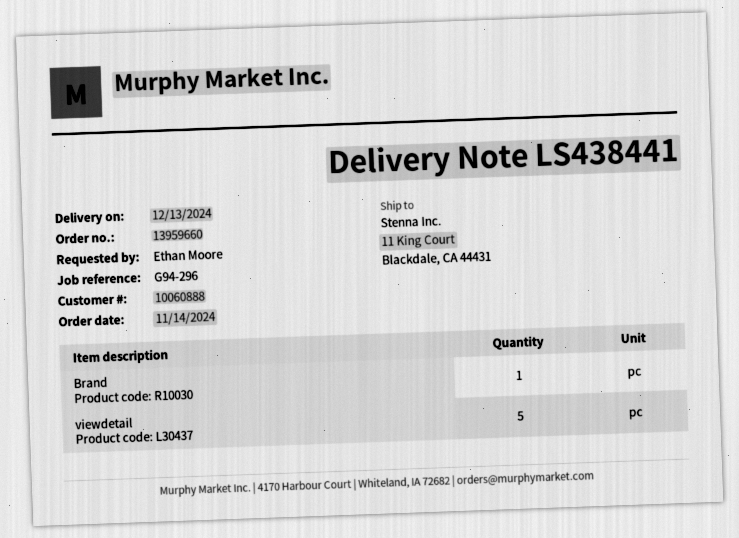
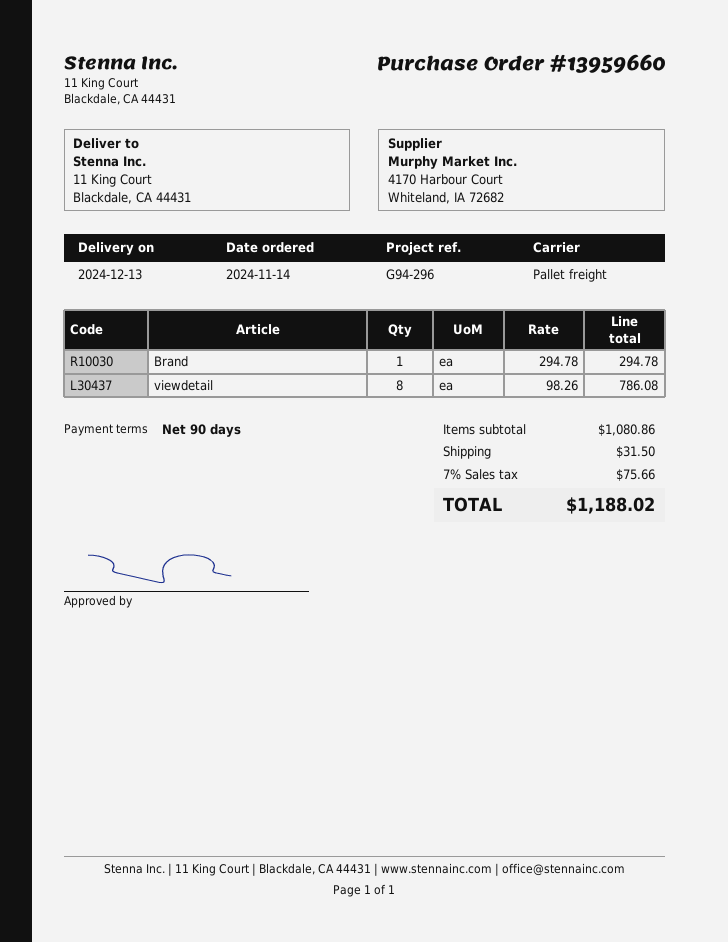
viewdetail: 5 -> 8

